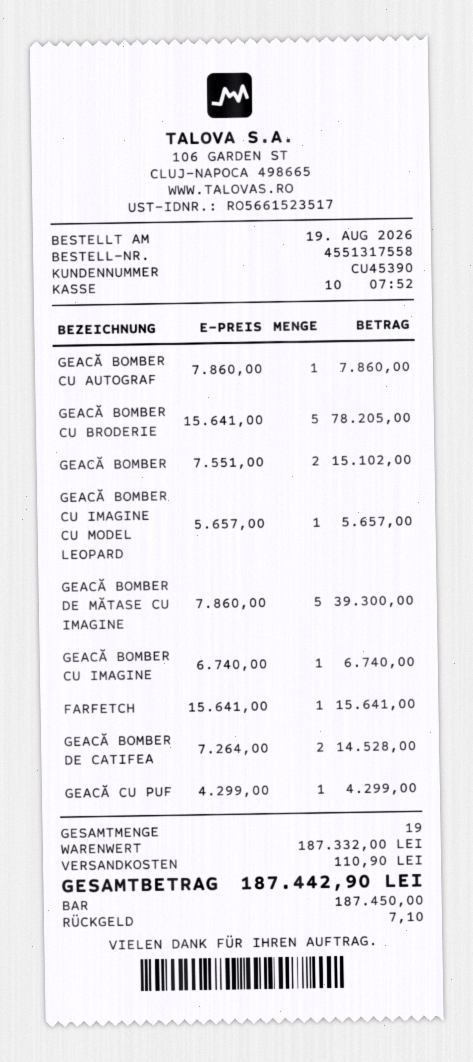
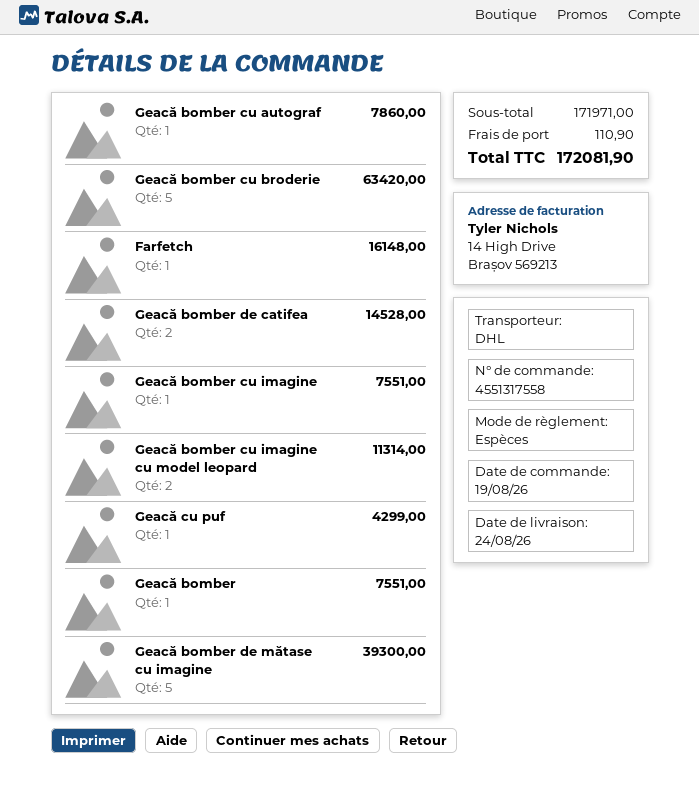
GEACĂ BOMBER CU BRODERIE: 5 for 78205.00 -> 5 for 63420.00
GEACĂ BOMBER: 2 for 15102.00 -> 1 for 7551.00
GEACĂ BOMBER CU IMAGINE CU MODEL LEOPARD: 1 for 5657.00 -> 2 for 11314.00
GEACĂ BOMBER CU IMAGINE: 1 for 6740.00 -> 1 for 7551.00
FARFETCH: 1 for 15641.00 -> 1 for 16148.00
subtotal: 187332.00 -> 171971.00
total: 187442.90 -> 172081.90

